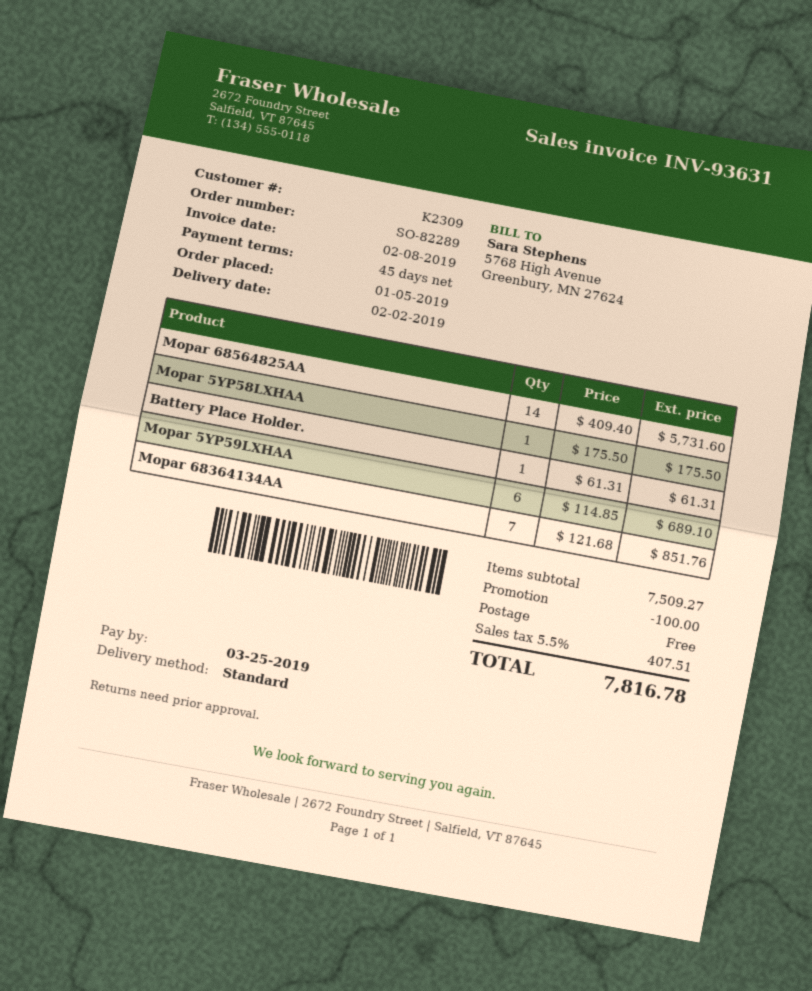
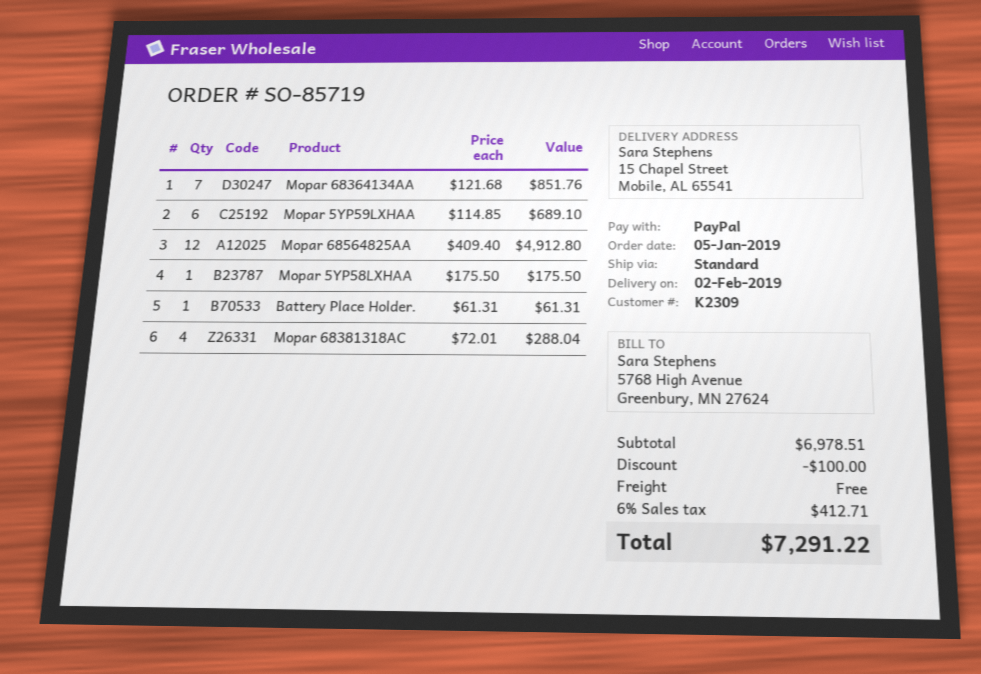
order number: SO-82289 -> SO-85719
Mopar 68564825AA: 14 x 409.40 = 5731.60 -> 12 x 409.40 = 4912.80
Mopar 68381318AC: none -> 4 x 72.01 = 288.04
subtotal: 7509.27 -> 6978.51
tax: 5.5% = 407.51 -> 6% = 412.71
total: 7816.78 -> 7291.22

